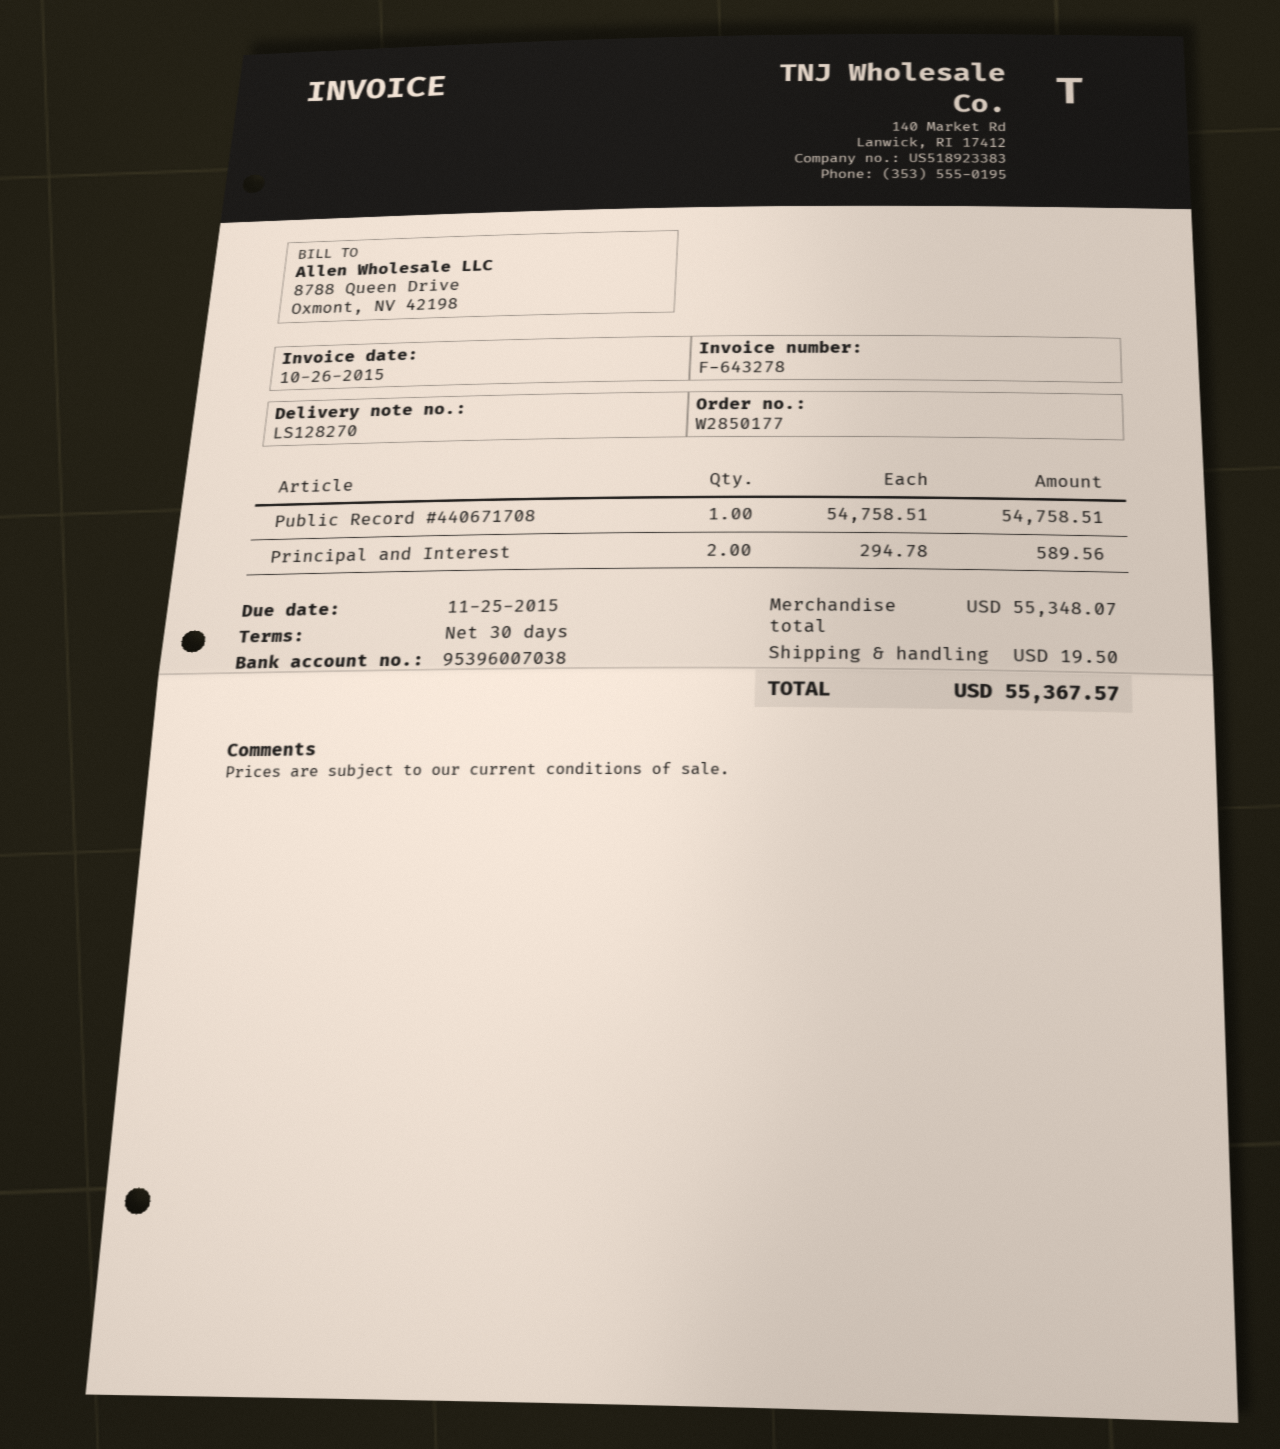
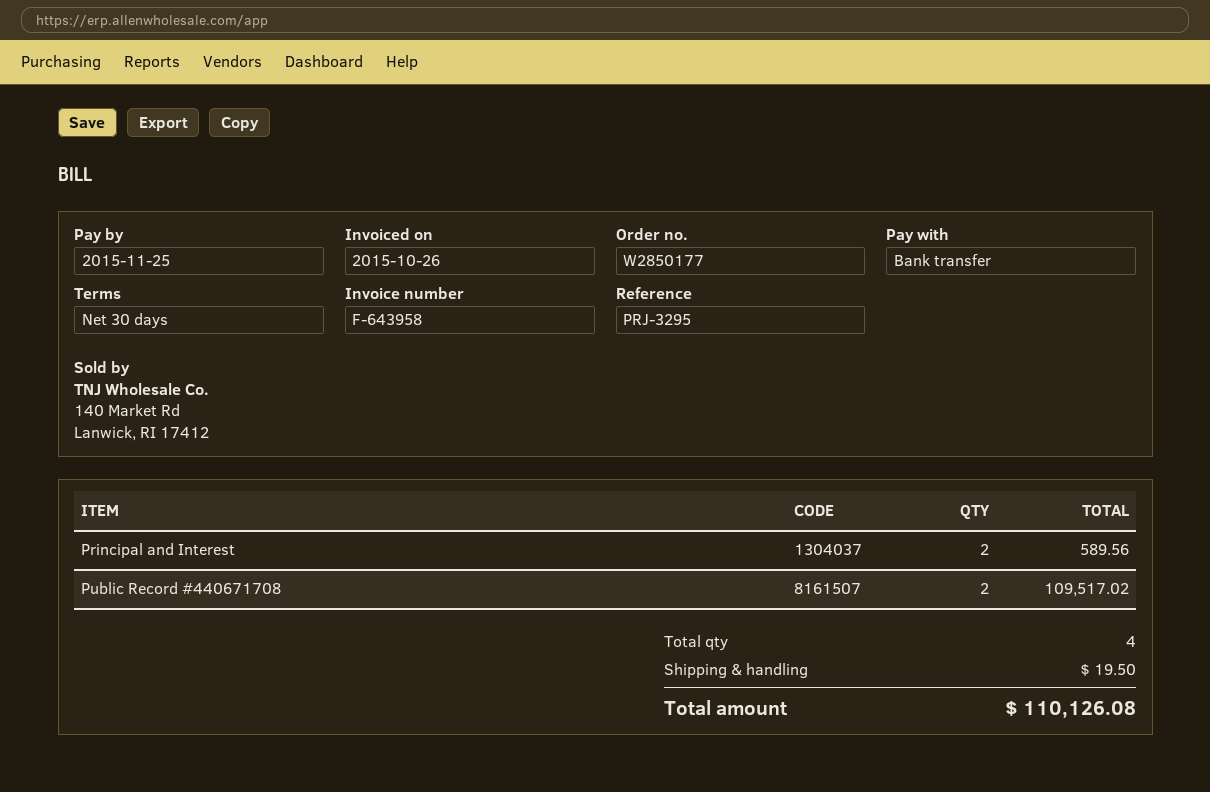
invoice number: F-643278 -> F-643958
Public Record #440671708: 1 for 54758.51 -> 2 for 109517.02
total: 55367.57 -> 110126.08

